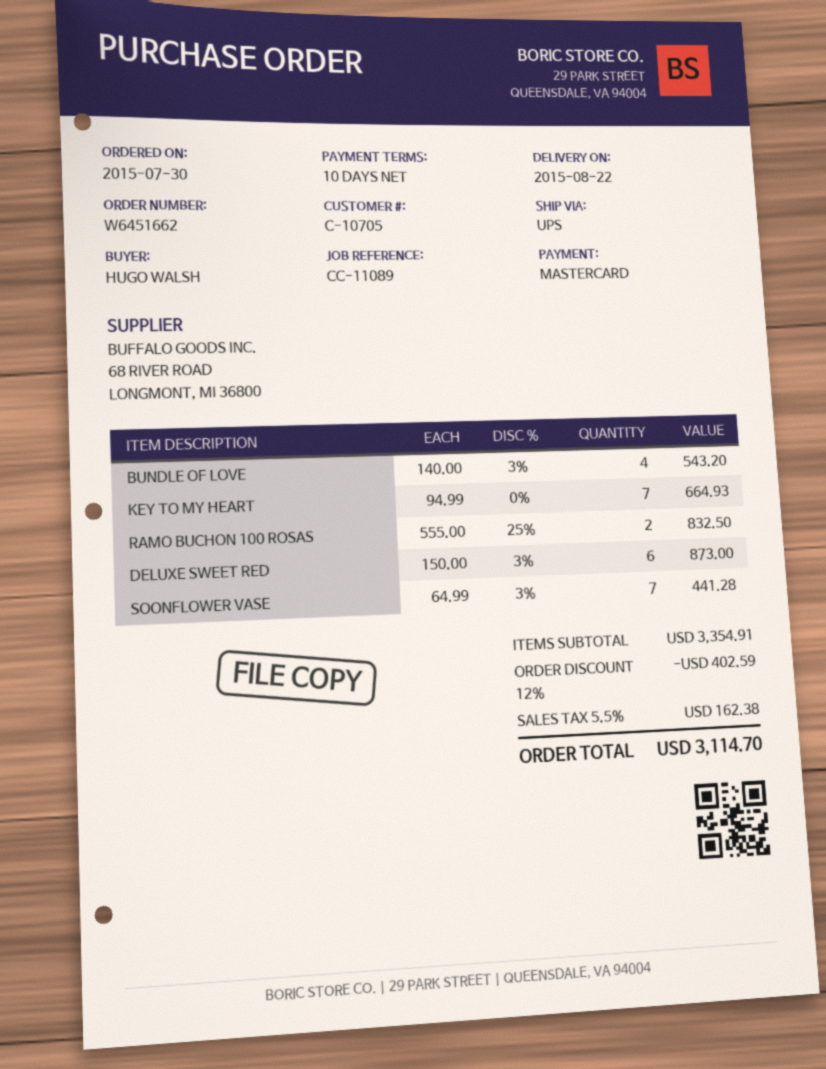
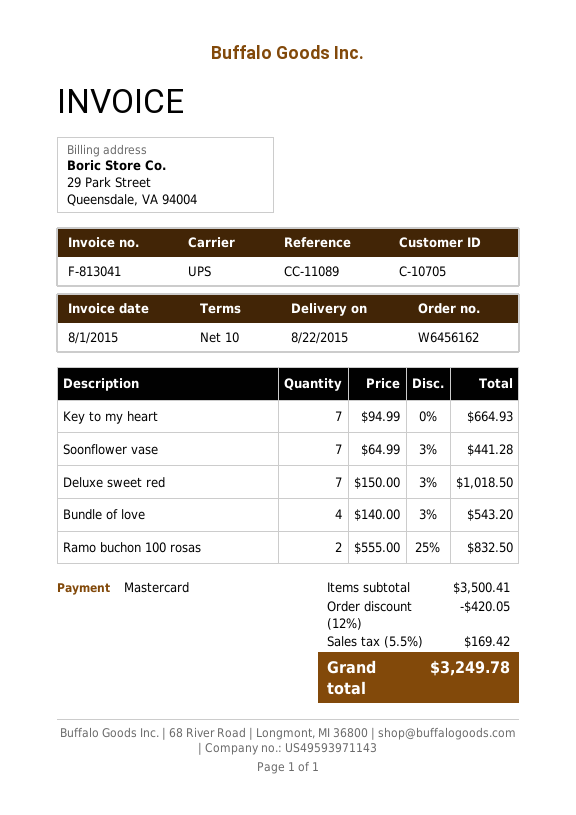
order number: W6451662 -> W6456162
DELUXE SWEET RED: 6 x 150.00 - 3% = 873.00 -> 7 x 150.00 - 3% = 1018.50
subtotal: 3354.91 -> 3500.41
discount: 12% = 402.59 -> 12% = 420.05
tax: 5.5% = 162.38 -> 5.5% = 169.42
total: 3114.70 -> 3249.78

